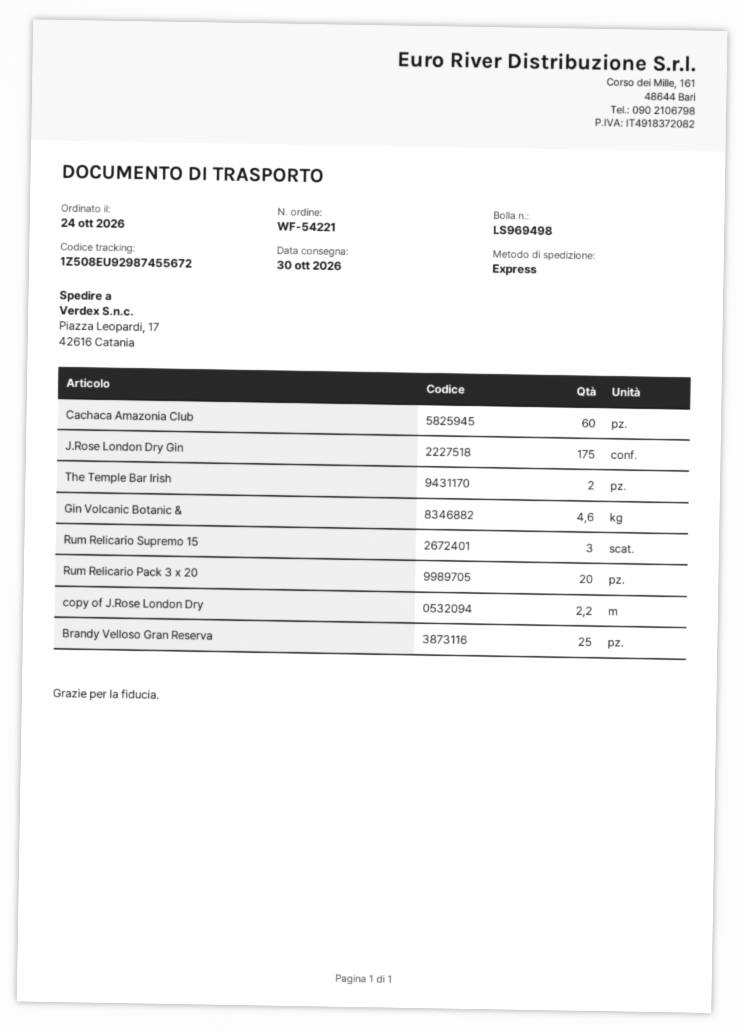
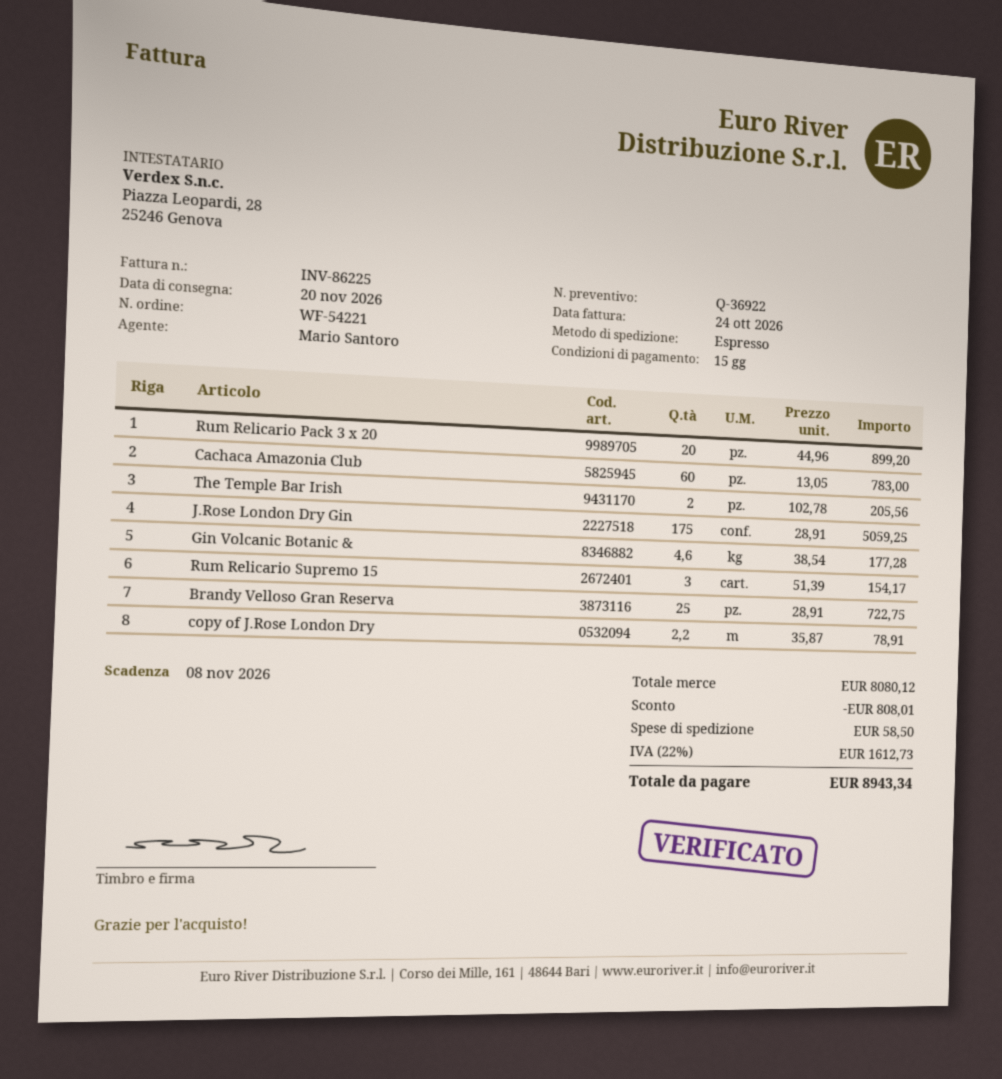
delivery date: 2026-10-30 -> 2026-11-20

